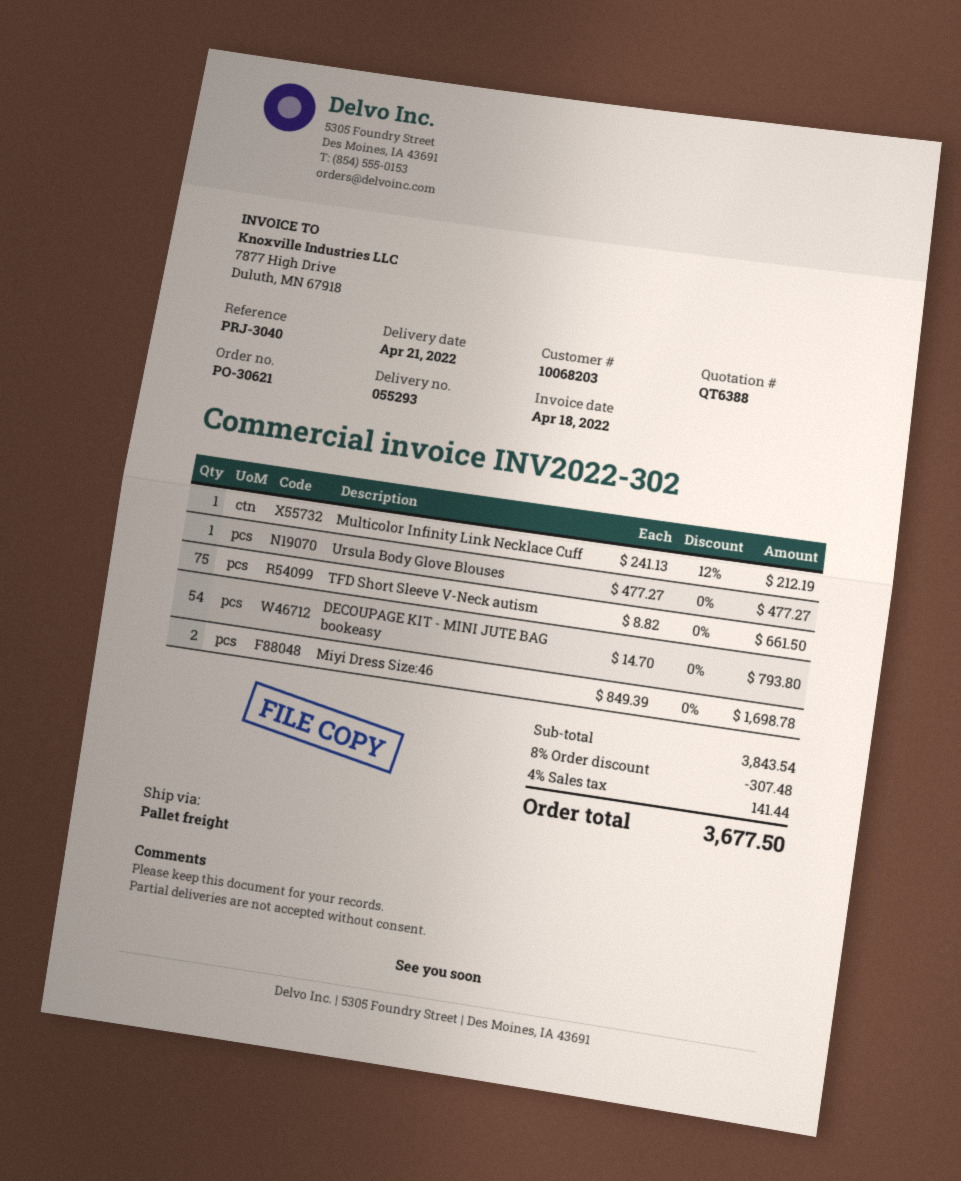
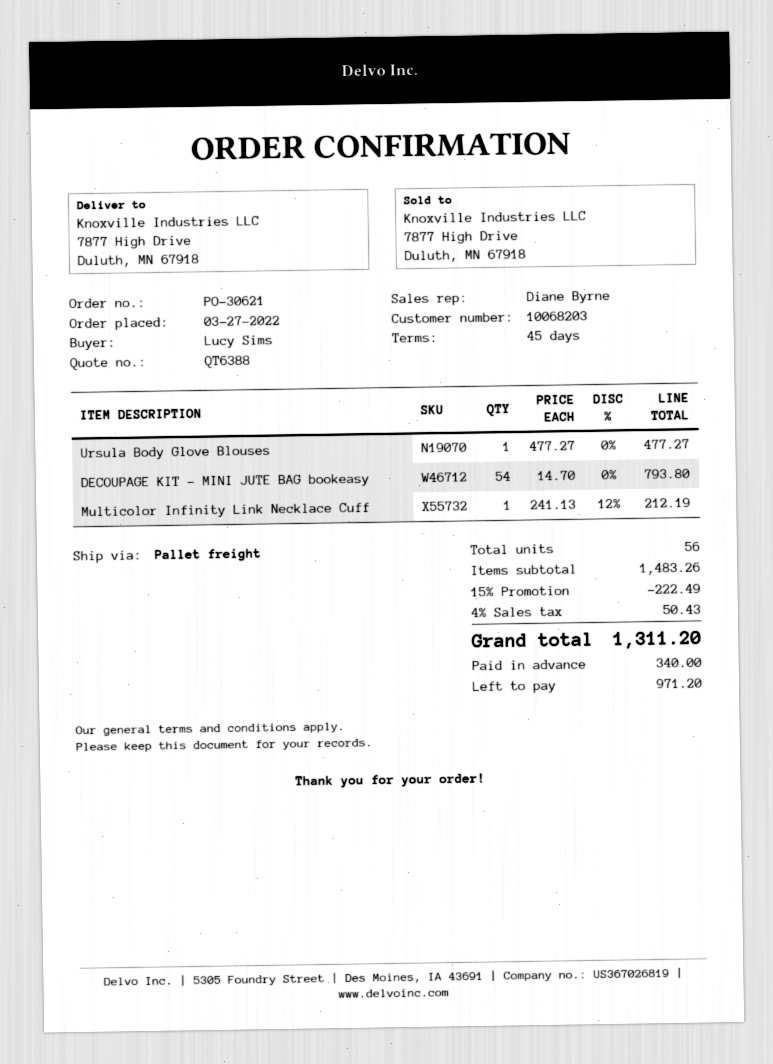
TFD Short Sleeve V-Neck autism: 75 x 8.82 = 661.50 -> none
Miyi Dress Size:46: 2 x 849.39 = 1698.78 -> none
subtotal: 3843.54 -> 1483.26
discount: 8% = 307.48 -> 15% = 222.49
tax: 4% = 141.44 -> 4% = 50.43
total: 3677.50 -> 1311.20

